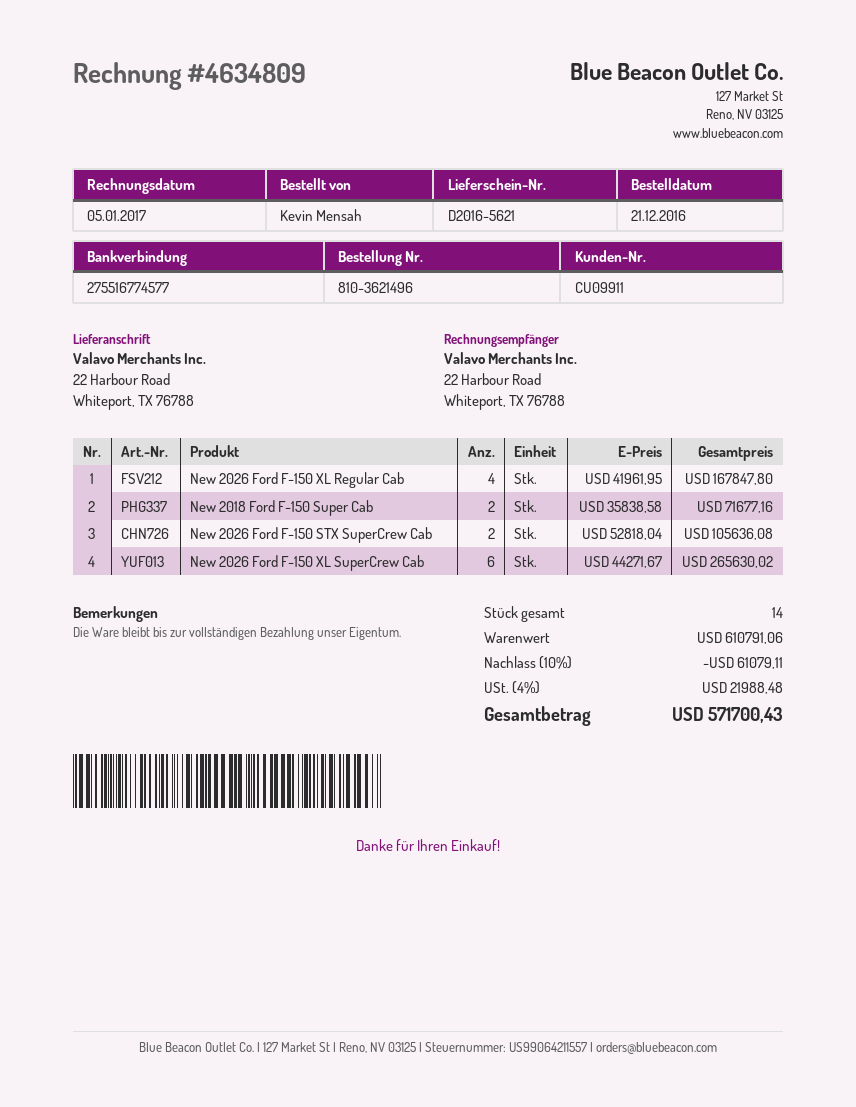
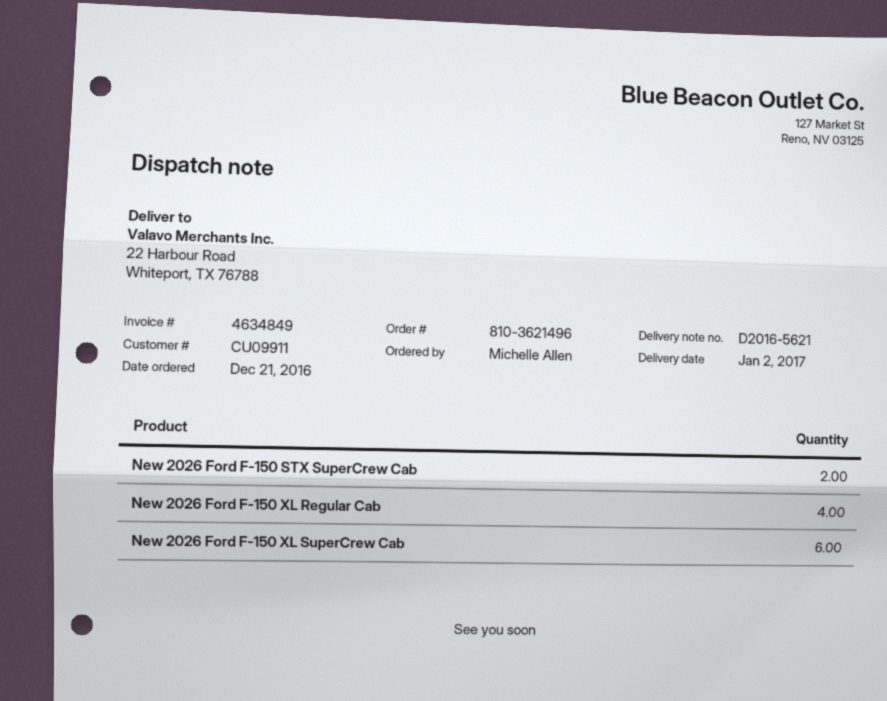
invoice number: 4634809 -> 4634849
ordered by: Kevin Mensah -> Michelle Allen
New 2018 Ford F-150 Super Cab: 2 -> none

